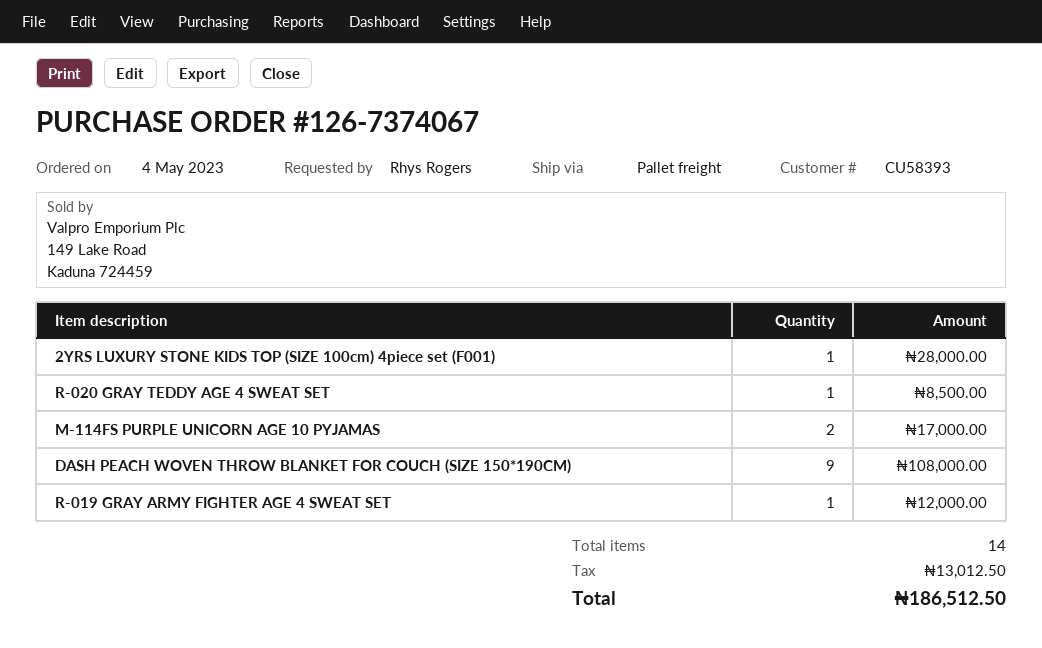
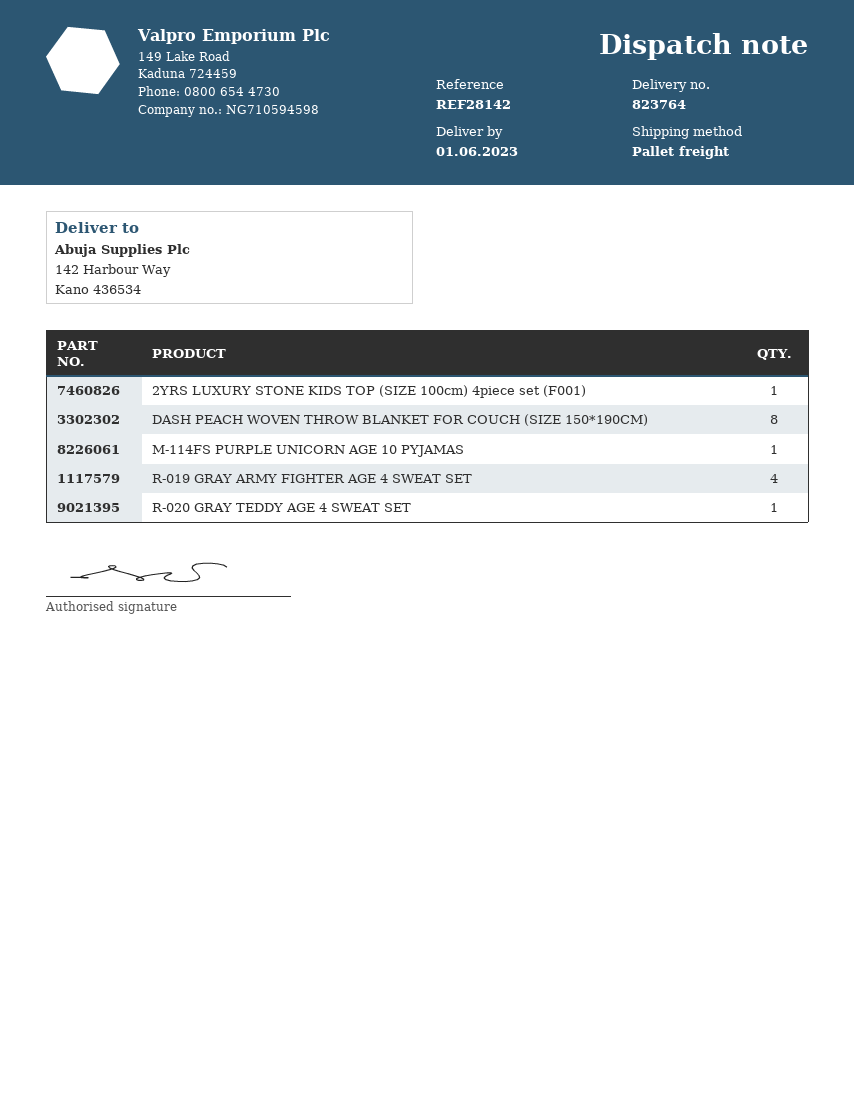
M-114FS PURPLE UNICORN AGE 10 PYJAMAS: 2 -> 1
DASH PEACH WOVEN THROW BLANKET FOR COUCH (SIZE 150*190CM): 9 -> 8
R-019 GRAY ARMY FIGHTER AGE 4 SWEAT SET: 1 -> 4

